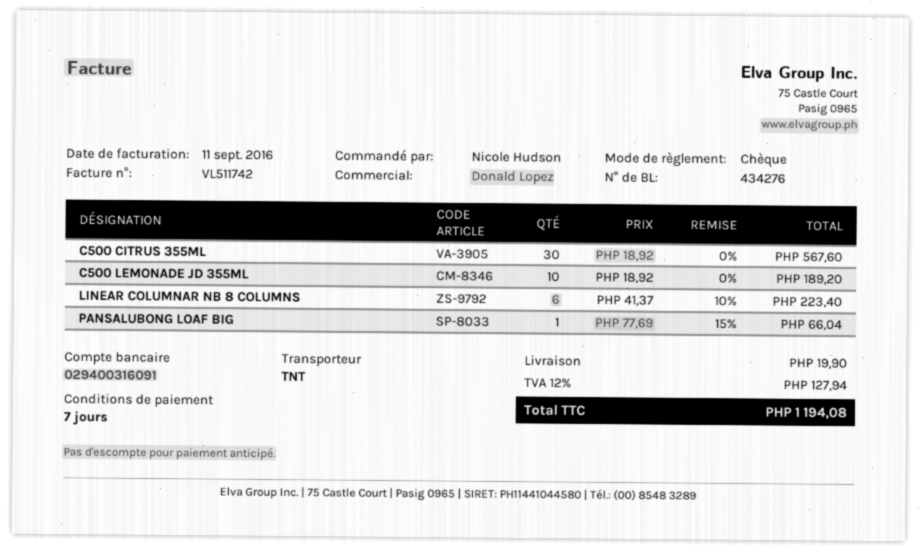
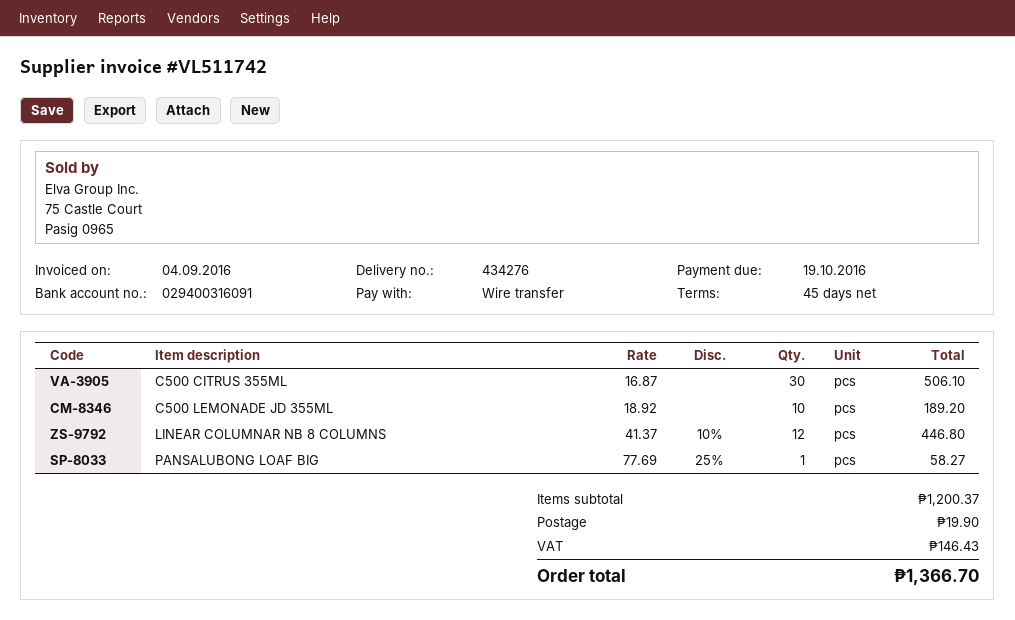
invoice date: 2016-09-11 -> 2016-09-04
payment terms: 7 days -> 45 days
payment method: cheque -> bank transfer
C500 CITRUS 355ML: 30 x 18.92 = 567.60 -> 30 x 16.87 = 506.10
LINEAR COLUMNAR NB 8 COLUMNS: 6 x 41.37 - 10% = 223.40 -> 12 x 41.37 - 10% = 446.80
PANSALUBONG LOAF BIG: 1 x 77.69 - 15% = 66.04 -> 1 x 77.69 - 25% = 58.27
tax: 127.94 -> 146.43
total: 1194.08 -> 1366.70

